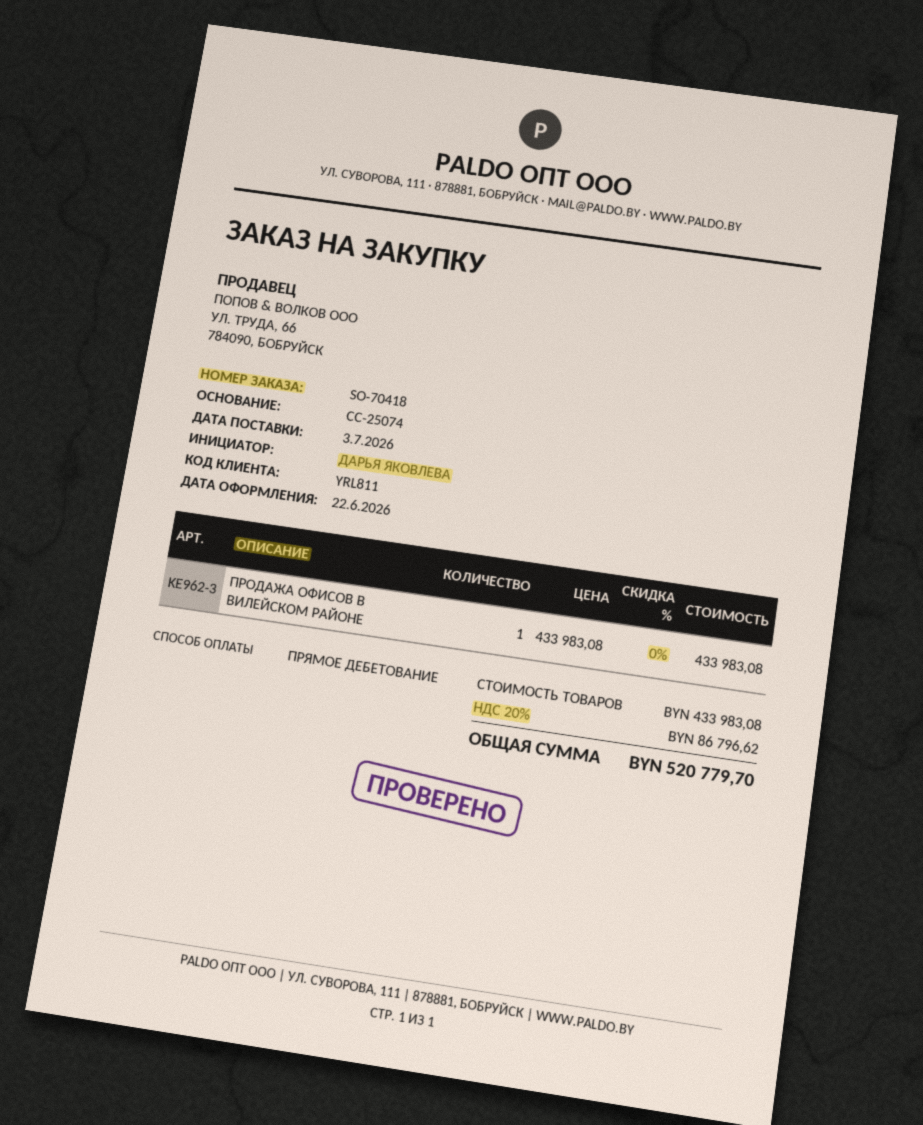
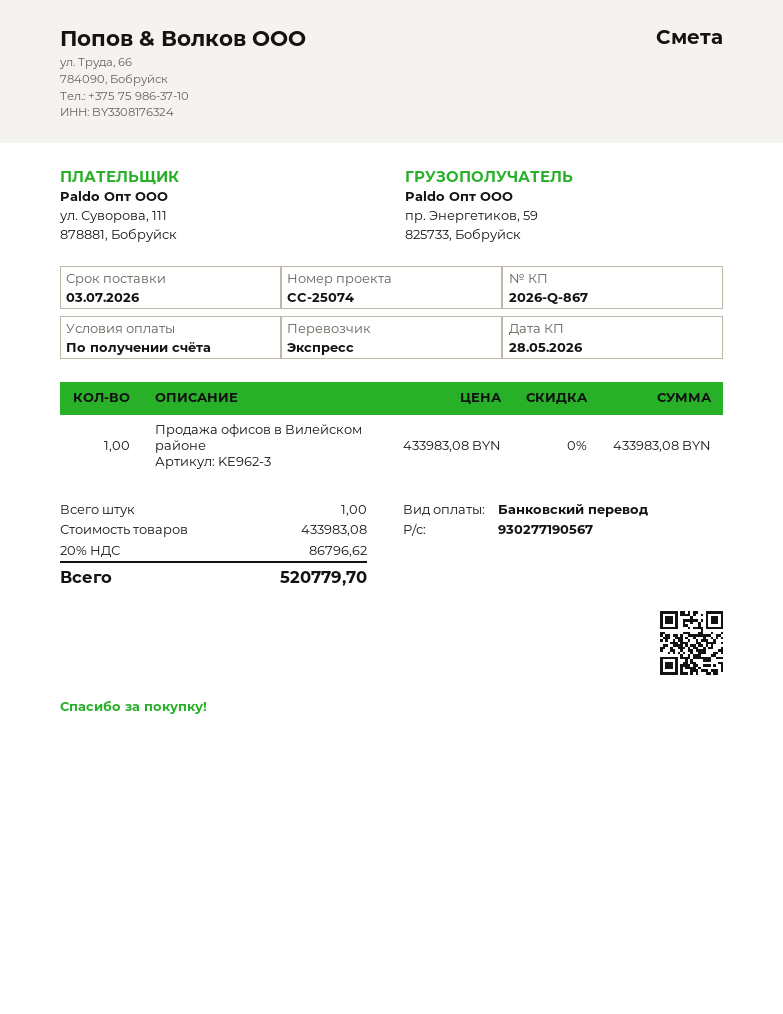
payment method: direct debit -> bank transfer

